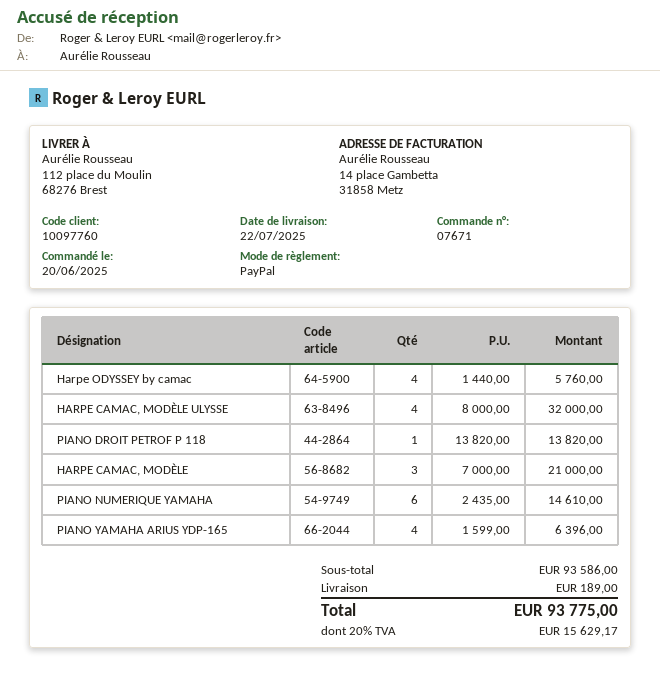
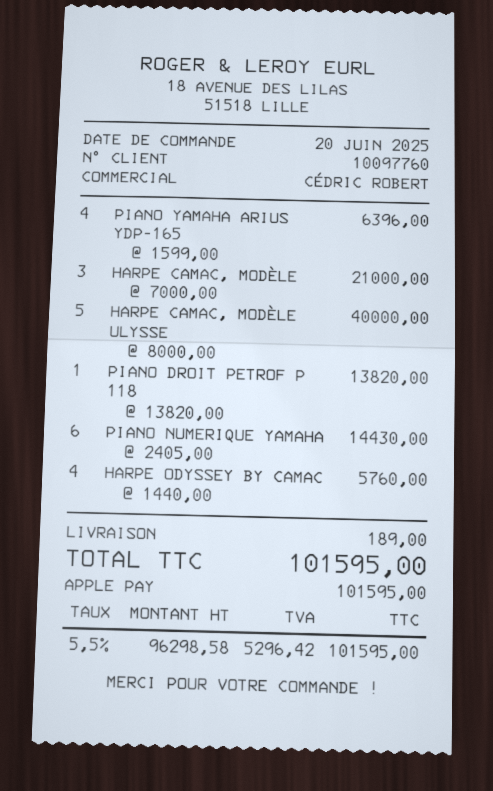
payment method: PayPal -> Apple Pay
HARPE CAMAC, MODÈLE ULYSSE: 4 x 8000.00 = 32000.00 -> 5 x 8000.00 = 40000.00
PIANO NUMERIQUE YAMAHA: 6 x 2435.00 = 14610.00 -> 6 x 2405.00 = 14430.00
tax: 20% = 15629.17 -> 5.5% = 5296.42
total: 93775.00 -> 101595.00

